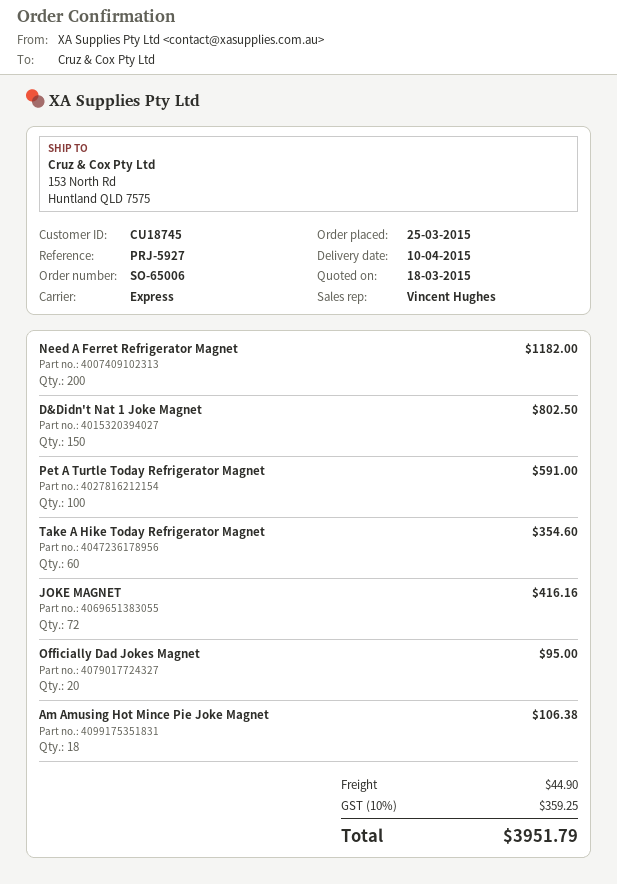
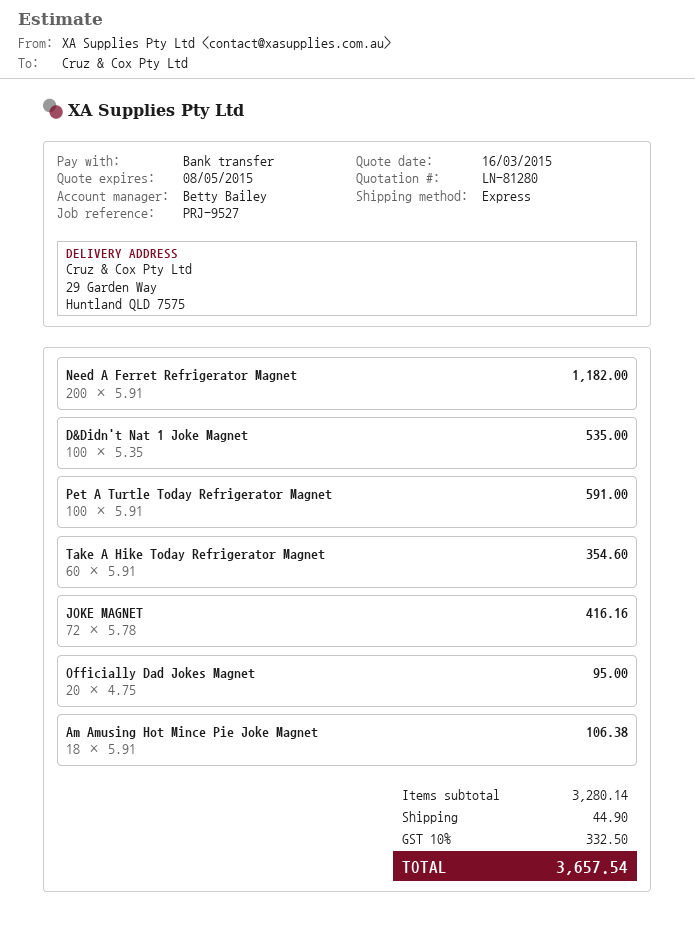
quote date: 2015-03-18 -> 2015-03-16
reference: PRJ-5927 -> PRJ-9527
sales rep: Vincent Hughes -> Betty Bailey
ship to: 153 North Rd, Huntland QLD 7575 -> 29 Garden Way, Huntland QLD 7575
D&Didn't Nat 1 Joke Magnet: 150 for 802.50 -> 100 for 535.00
tax: 10% = 359.25 -> 10% = 332.50
total: 3951.79 -> 3657.54

